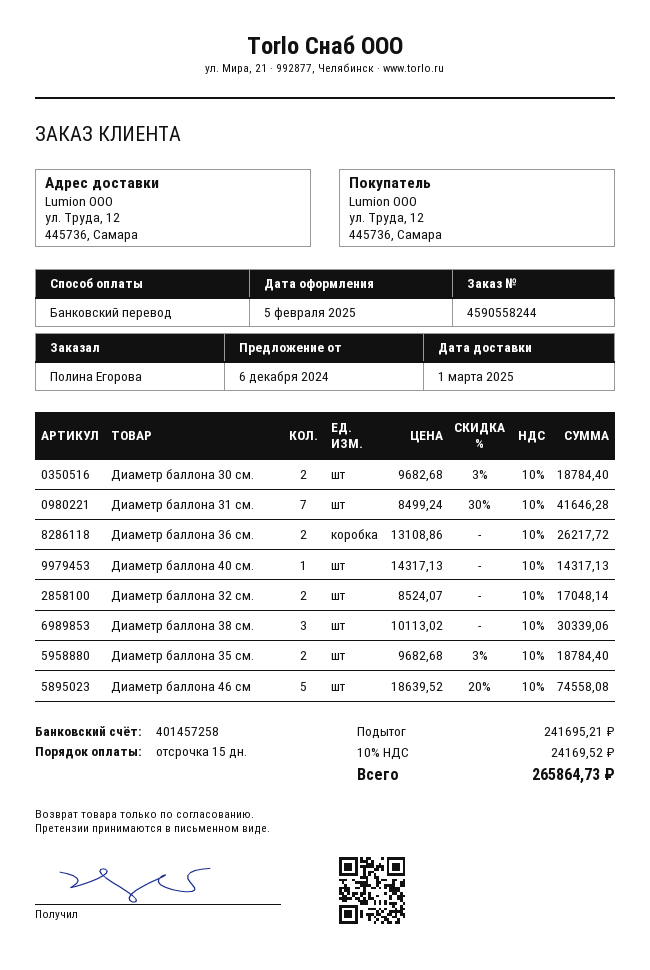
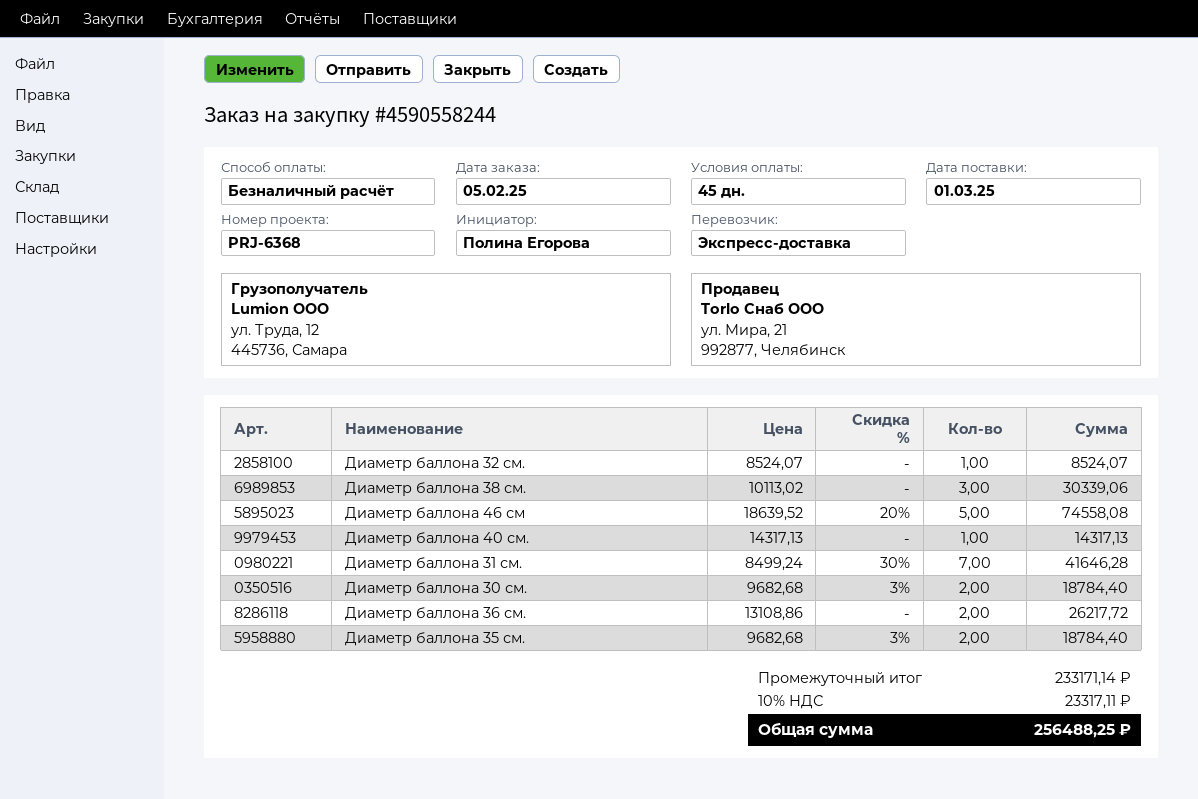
payment terms: 15 days -> 45 days
Диаметр баллона 32 см.: 2 x 8524.07 = 17048.14 -> 1 x 8524.07 = 8524.07
subtotal: 241695.21 -> 233171.14
tax: 10% = 24169.52 -> 10% = 23317.11
total: 265864.73 -> 256488.25

